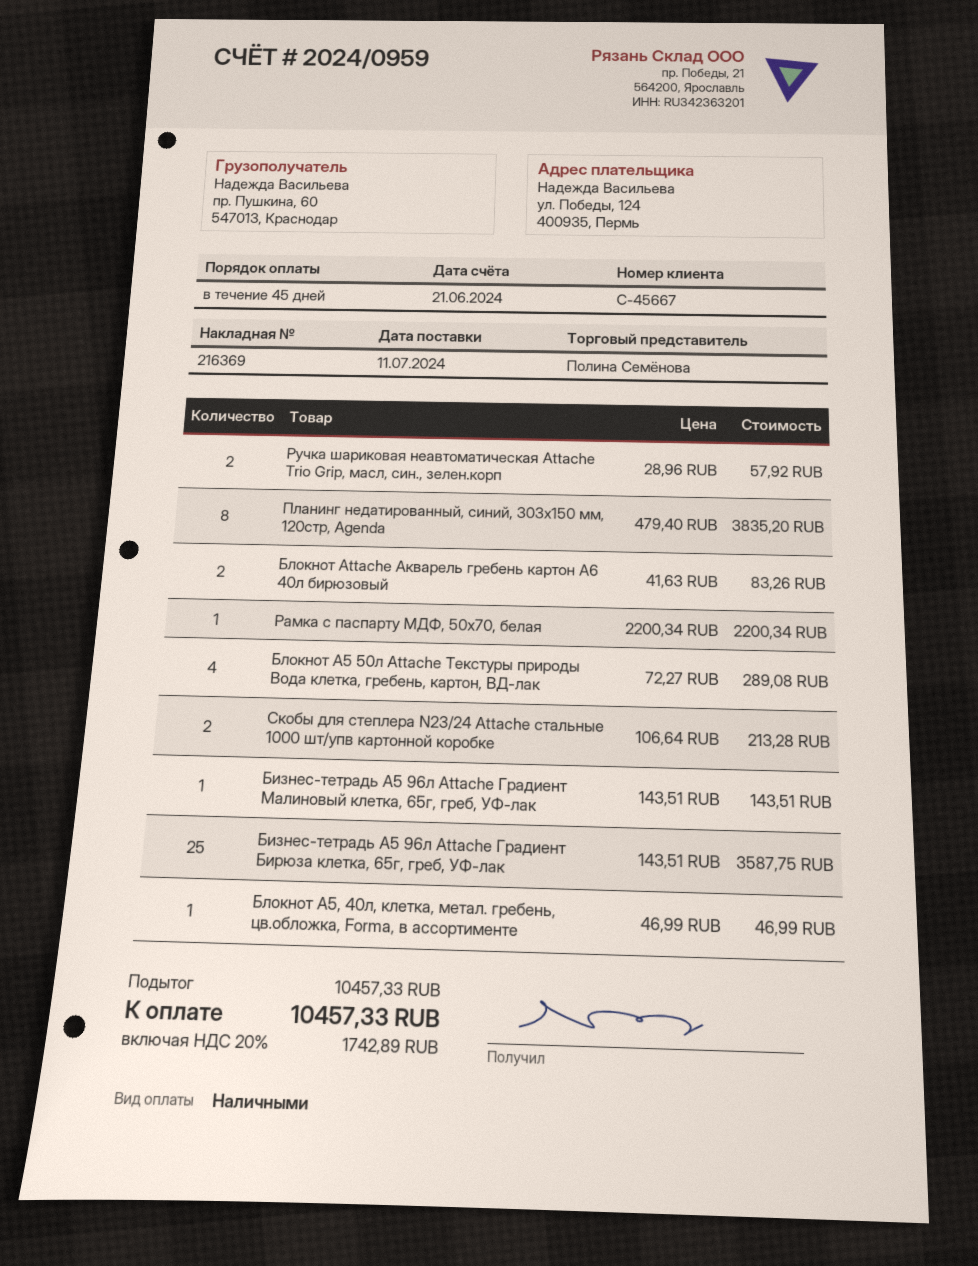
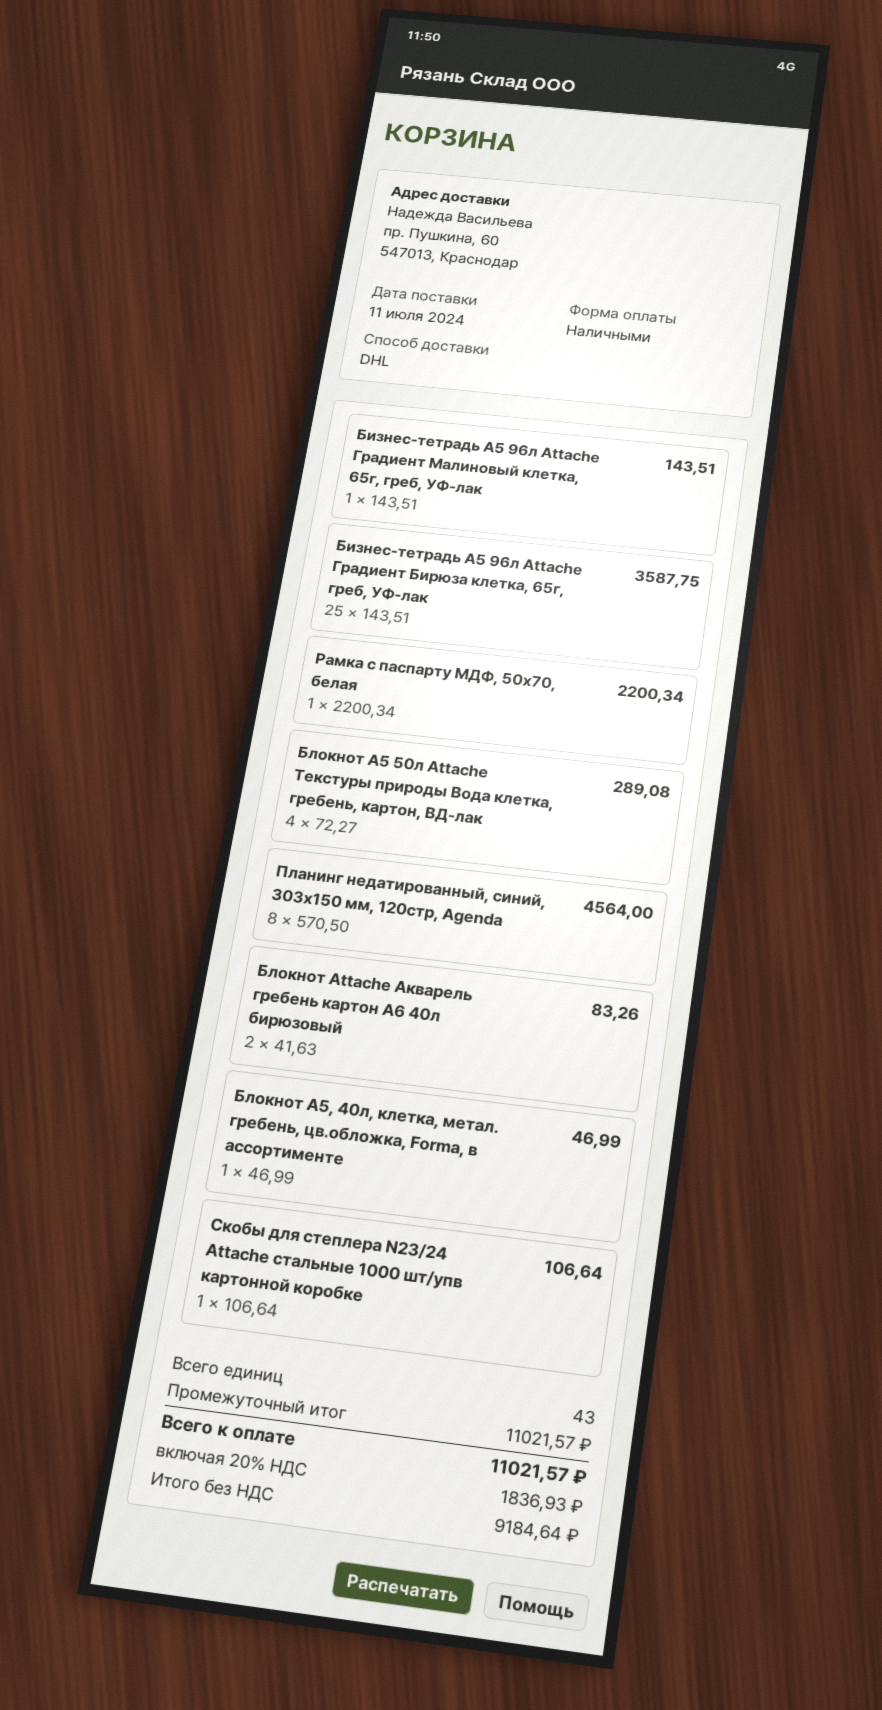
Ручка шариковая неавтоматическая Attache Trio Grip, масл, син., зелен.корп: 2 x 28.96 = 57.92 -> none
Планинг недатированный, синий, 303х150 мм, 120стр, Agenda: 8 x 479.40 = 3835.20 -> 8 x 570.50 = 4564.00
Скобы для степлера N23/24 Attache стальные 1000 шт/упв картонной коробке: 2 x 106.64 = 213.28 -> 1 x 106.64 = 106.64
subtotal: 10457.33 -> 11021.57
tax: 20% = 1742.89 -> 20% = 1836.93
total: 10457.33 -> 11021.57

